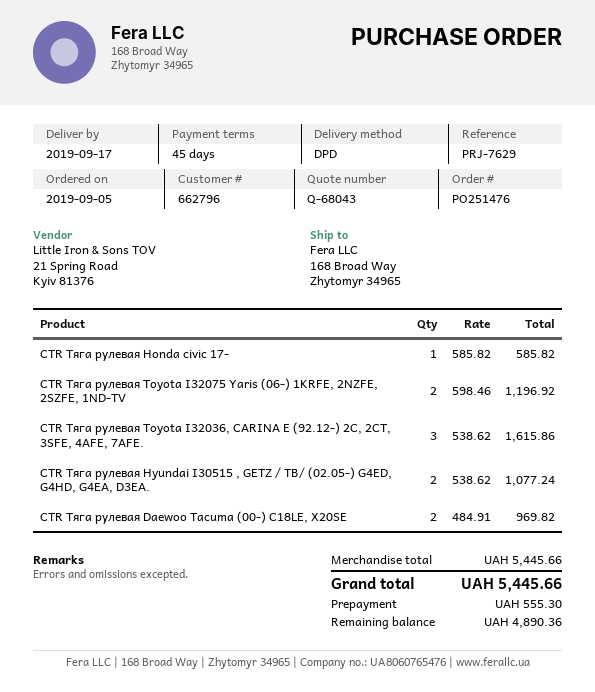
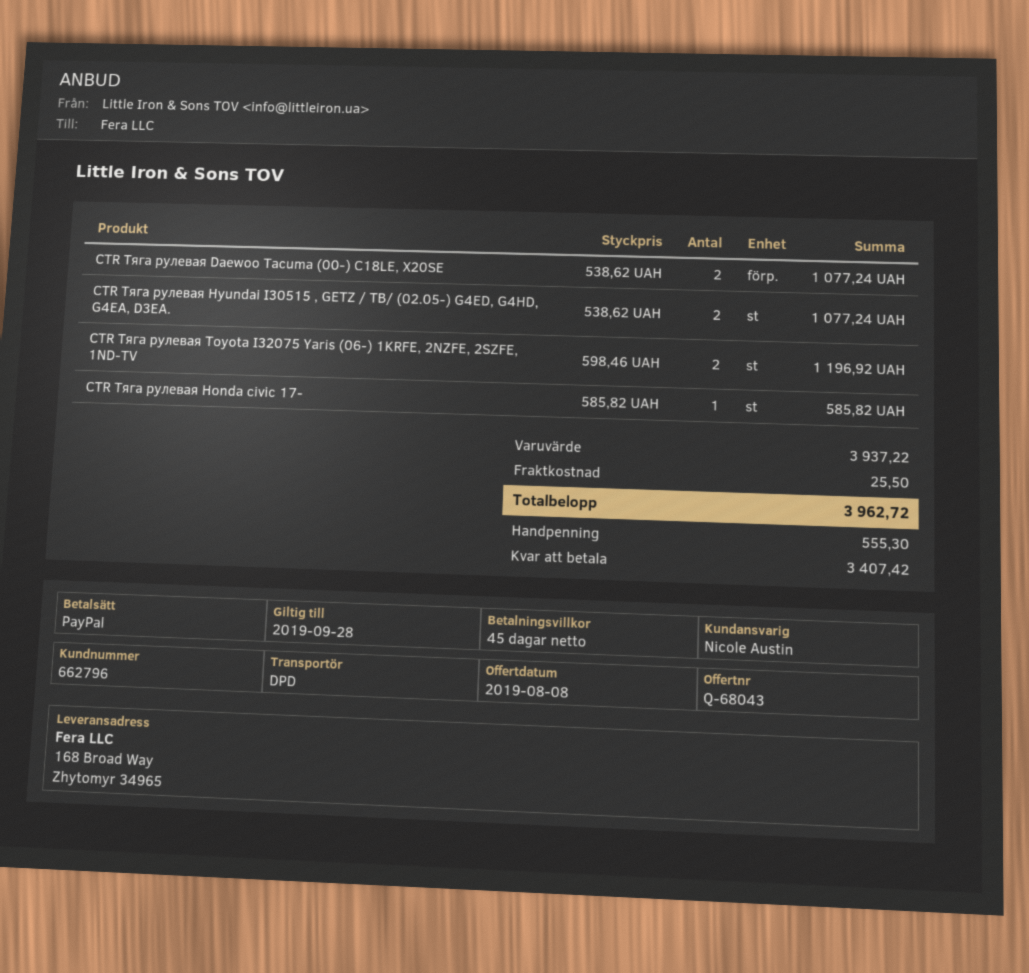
CTR Тяга рулевая Toyota I32036, CARINA E (92.12-) 2C, 2CT, 3SFE, 4AFE, 7AFE.: 3 x 538.62 = 1615.86 -> none
CTR Тяга рулевая Daewoo Tacuma (00-) C18LE, X20SE: 2 x 484.91 = 969.82 -> 2 x 538.62 = 1077.24
subtotal: 5445.66 -> 3937.22
shipping: none -> 25.50
total: 5445.66 -> 3962.72
balance: 4890.36 -> 3407.42

